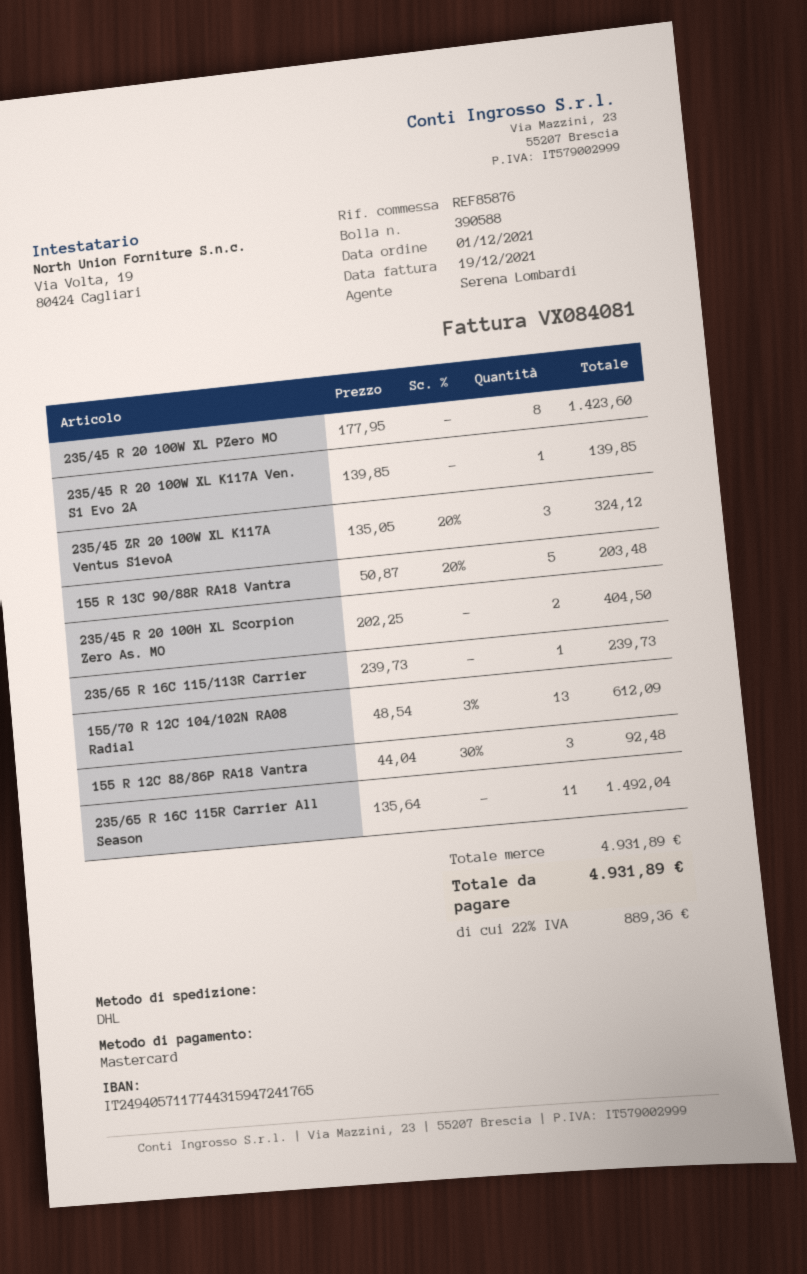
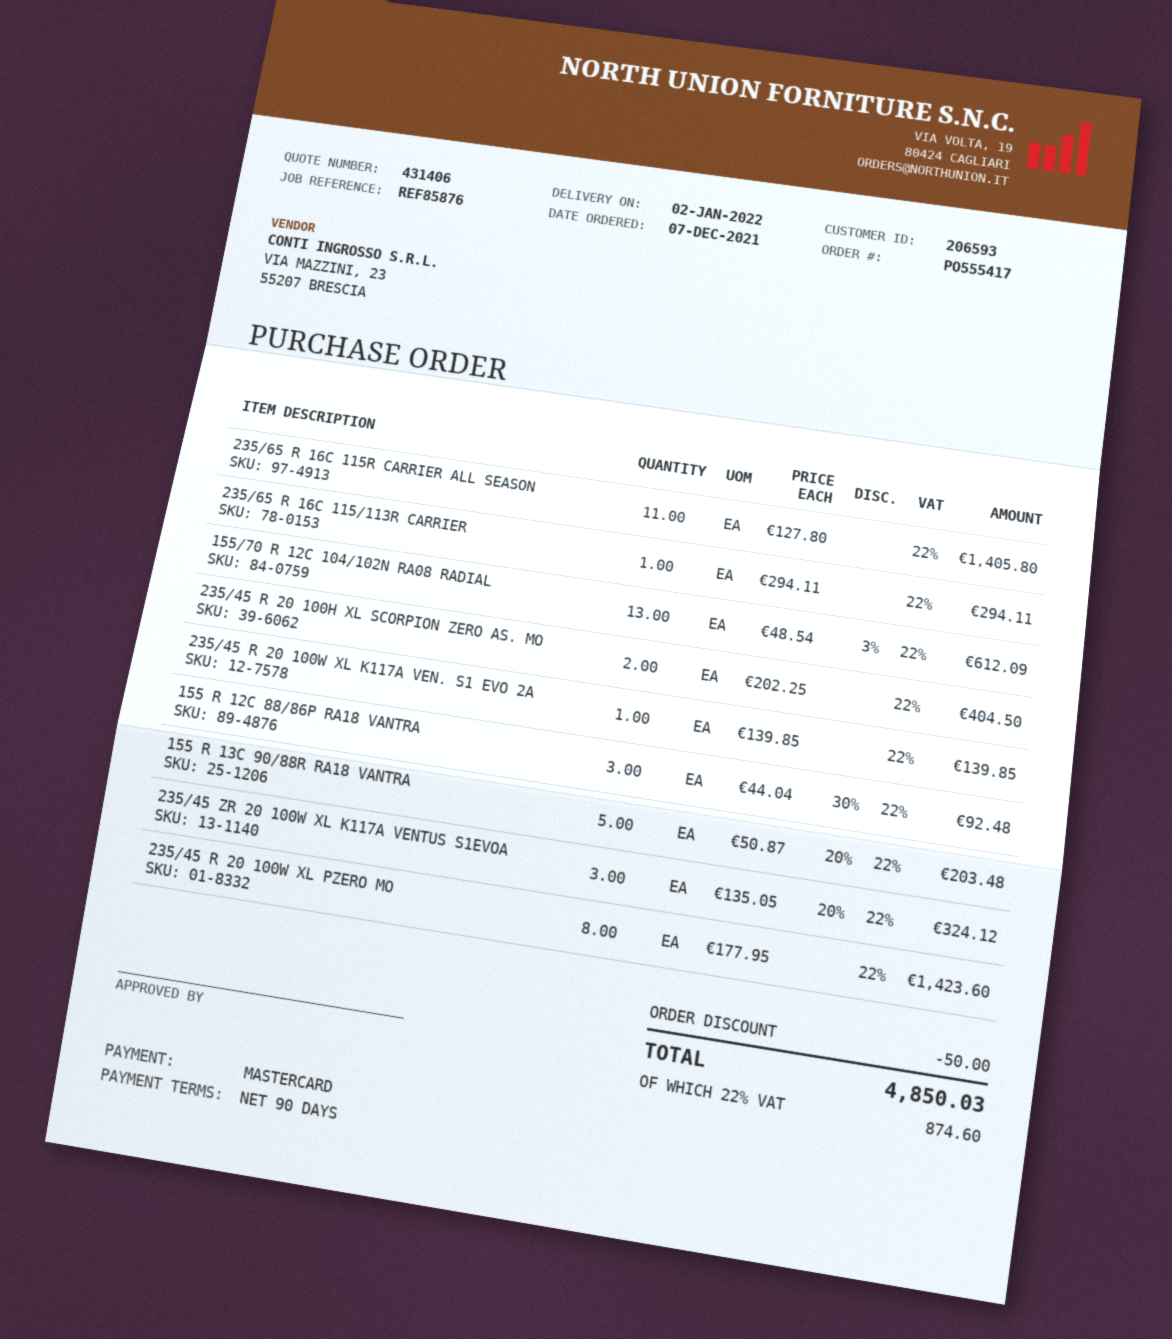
order date: 2021-12-01 -> 2021-12-07
235/65 R 16C 115/113R Carrier: 1 x 239.73 = 239.73 -> 1 x 294.11 = 294.11
235/65 R 16C 115R Carrier All Season: 11 x 135.64 = 1492.04 -> 11 x 127.80 = 1405.80
discount: none -> 50.00
tax: 22% = 889.36 -> 22% = 874.60
total: 4931.89 -> 4850.03

